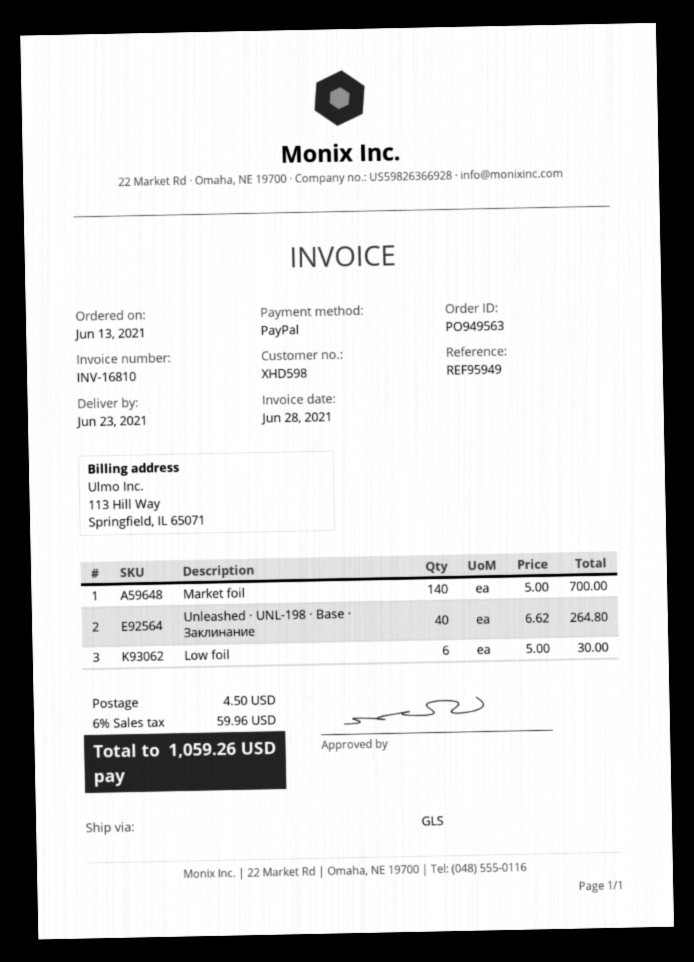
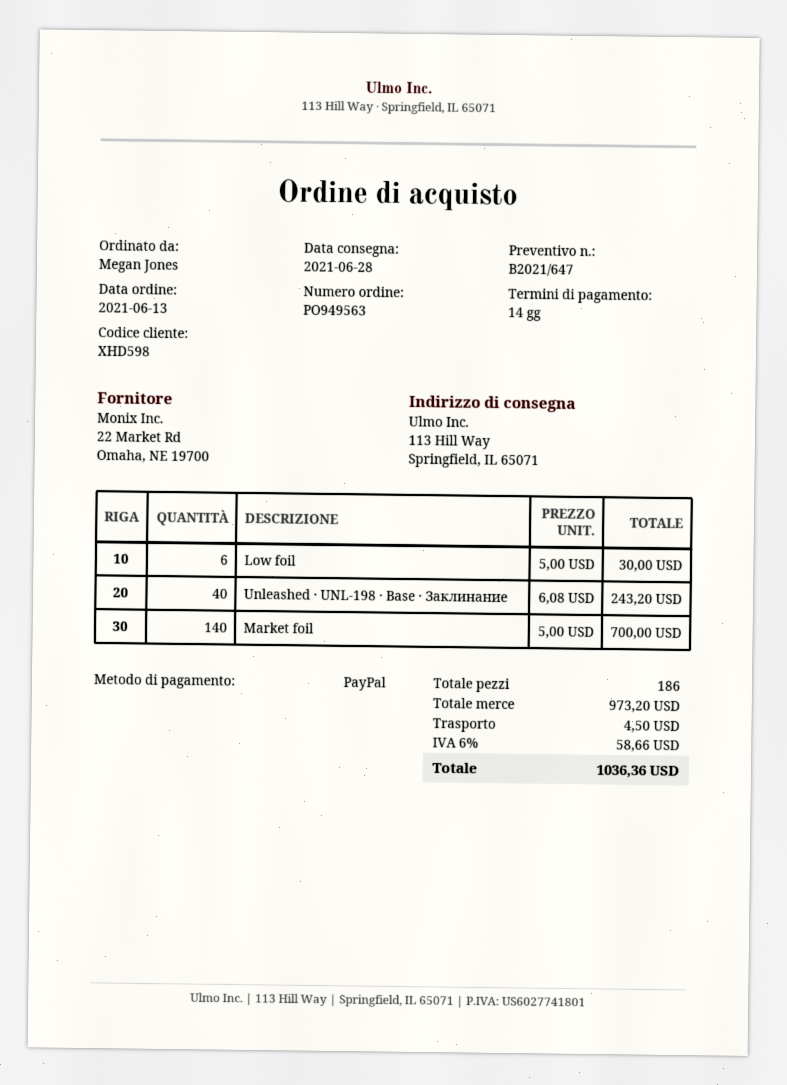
delivery date: 2021-06-23 -> 2021-06-28
Unleashed · UNL-198 · Base · Заклинание: 40 x 6.62 = 264.80 -> 40 x 6.08 = 243.20
tax: 6% = 59.96 -> 6% = 58.66
total: 1059.26 -> 1036.36

